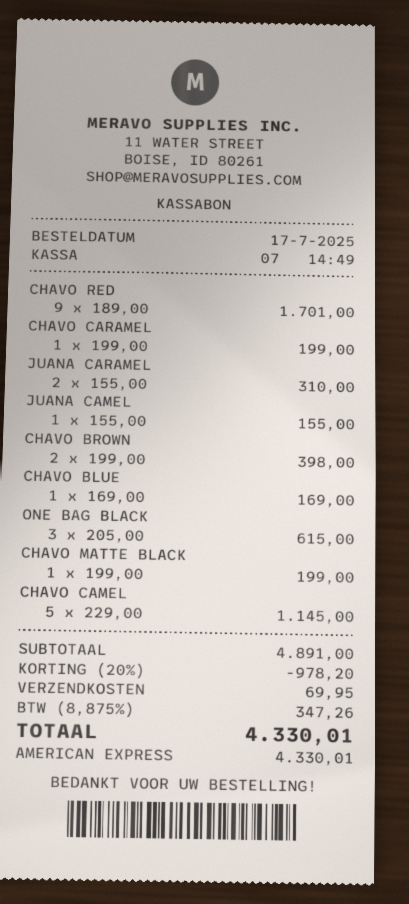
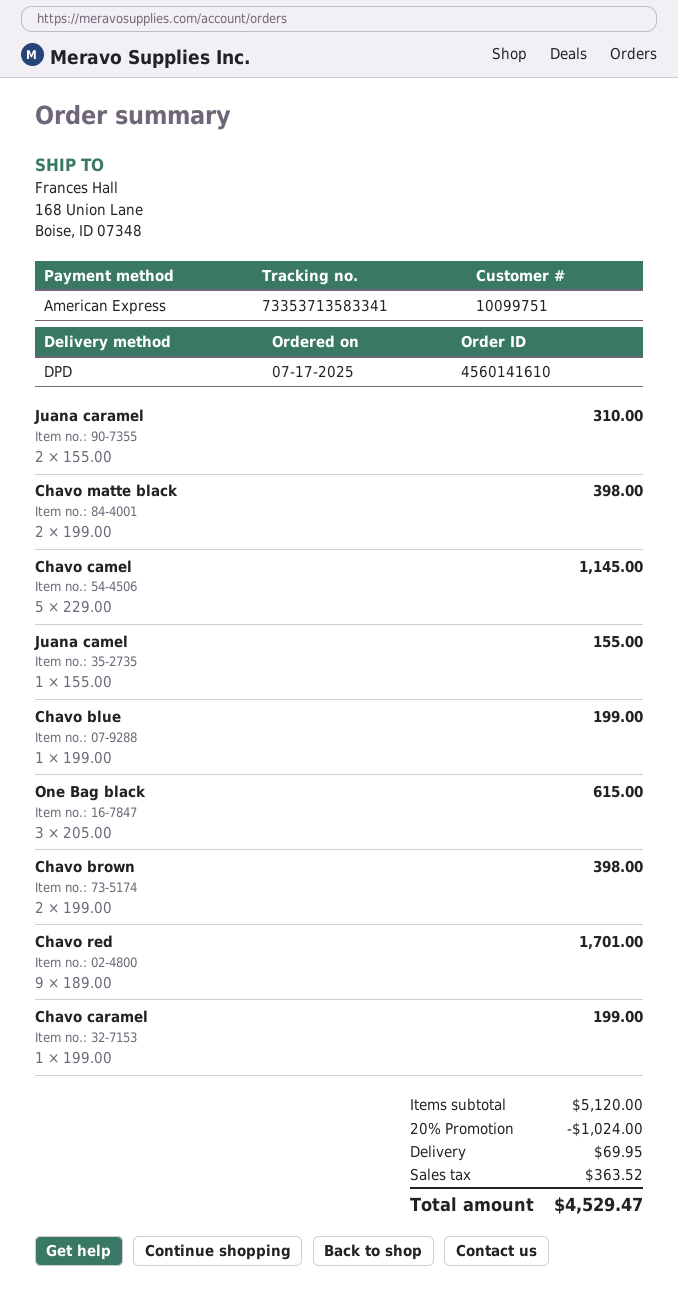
CHAVO BLUE: 1 x 169.00 = 169.00 -> 1 x 199.00 = 199.00
CHAVO MATTE BLACK: 1 x 199.00 = 199.00 -> 2 x 199.00 = 398.00
subtotal: 4891.00 -> 5120.00
discount: 20% = 978.20 -> 20% = 1024.00
tax: 347.26 -> 363.52
total: 4330.01 -> 4529.47

